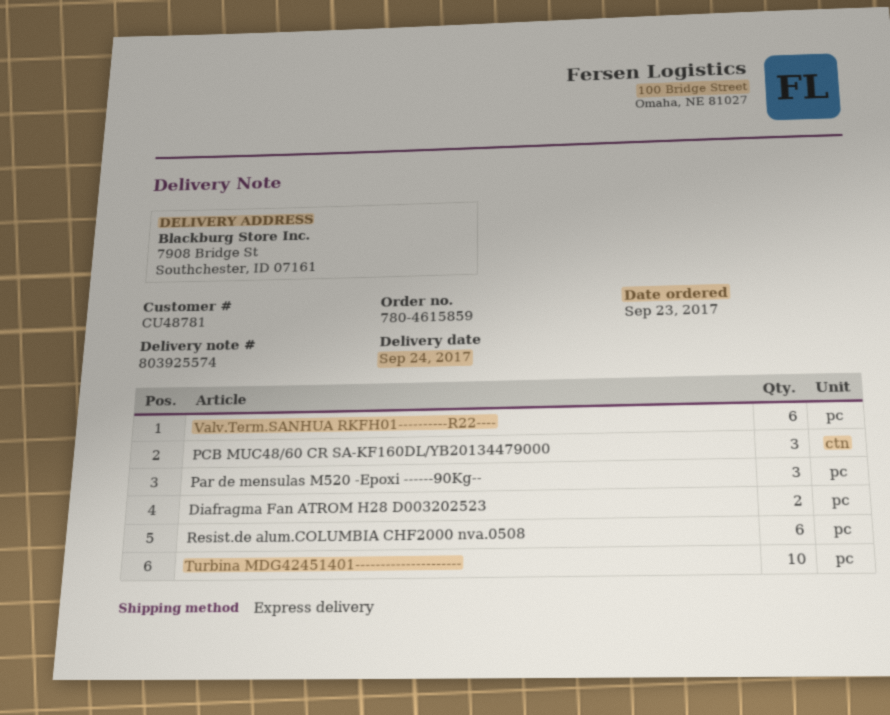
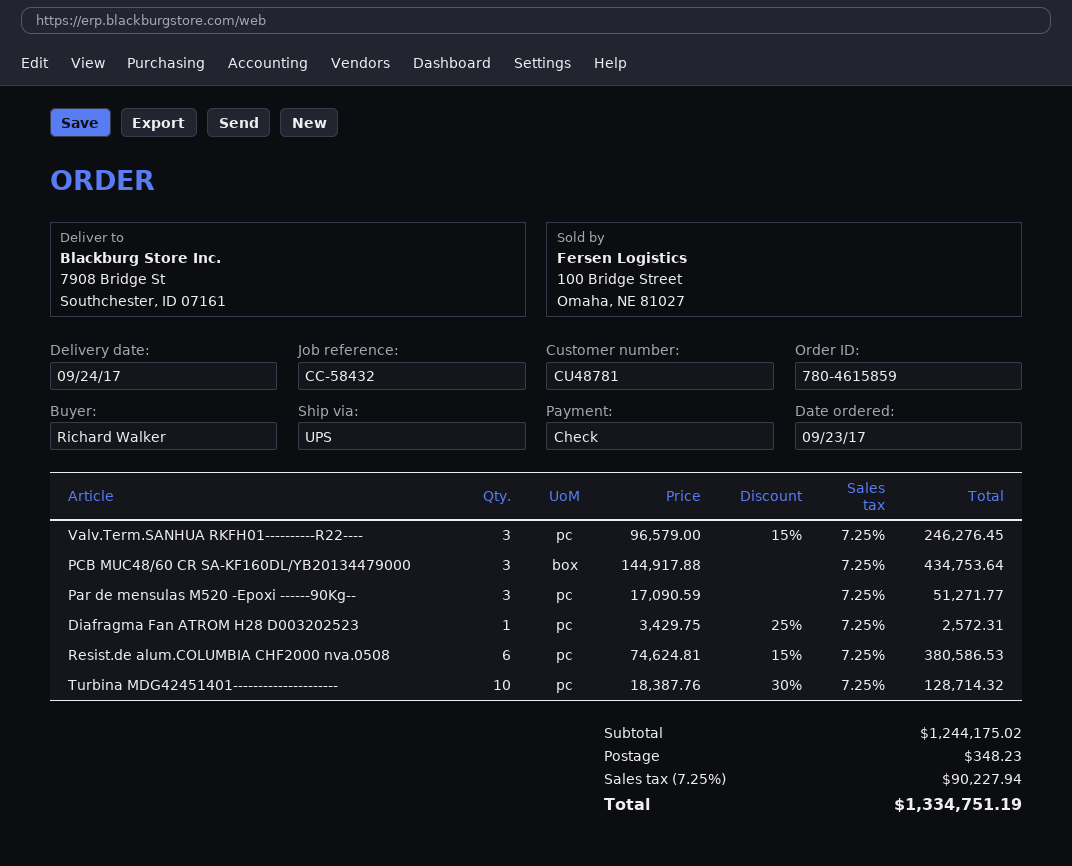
shipping method: express -> UPS
Valv.Term.SANHUA RKFH01----------R22----: 6 -> 3
Diafragma Fan ATROM H28 D003202523: 2 -> 1

